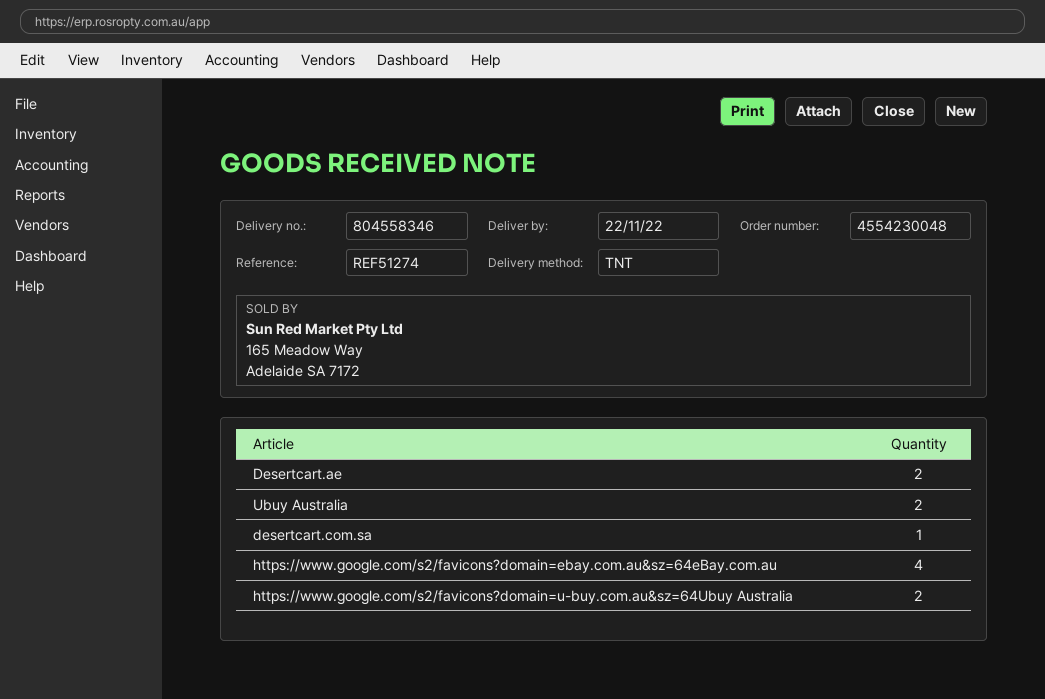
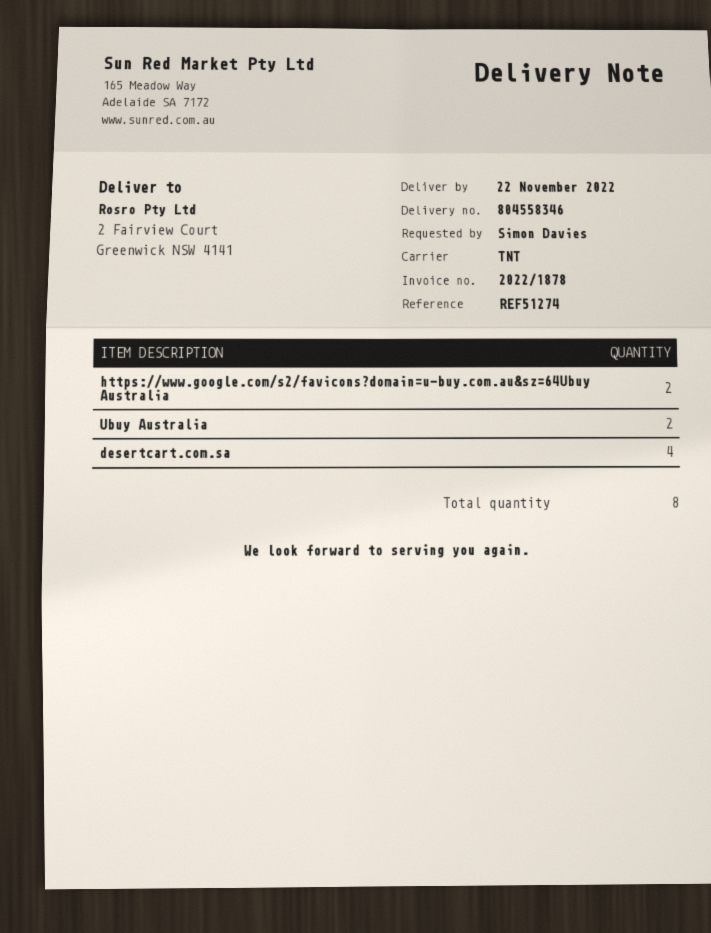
Desertcart.ae: 2 -> none
desertcart.com.sa: 1 -> 4
https://www.google.com/s2/favicons?domain=ebay.com.au&sz=64eBay.com.au: 4 -> none

